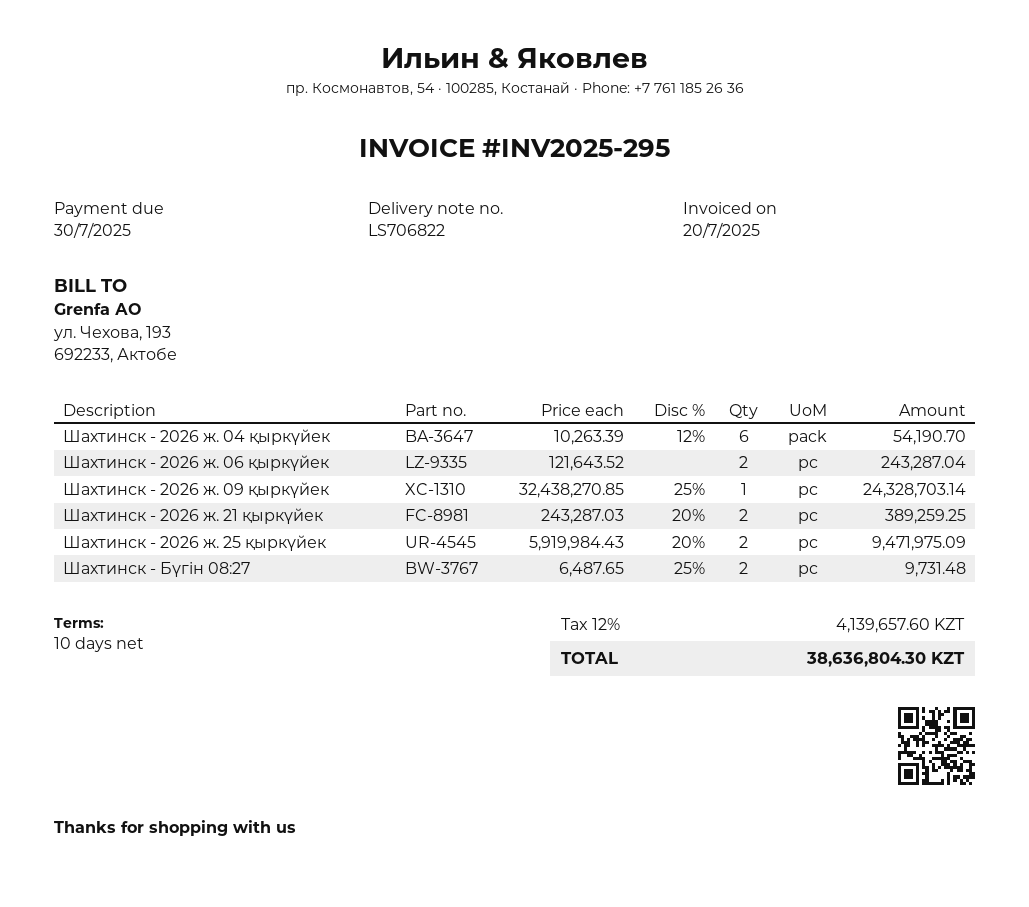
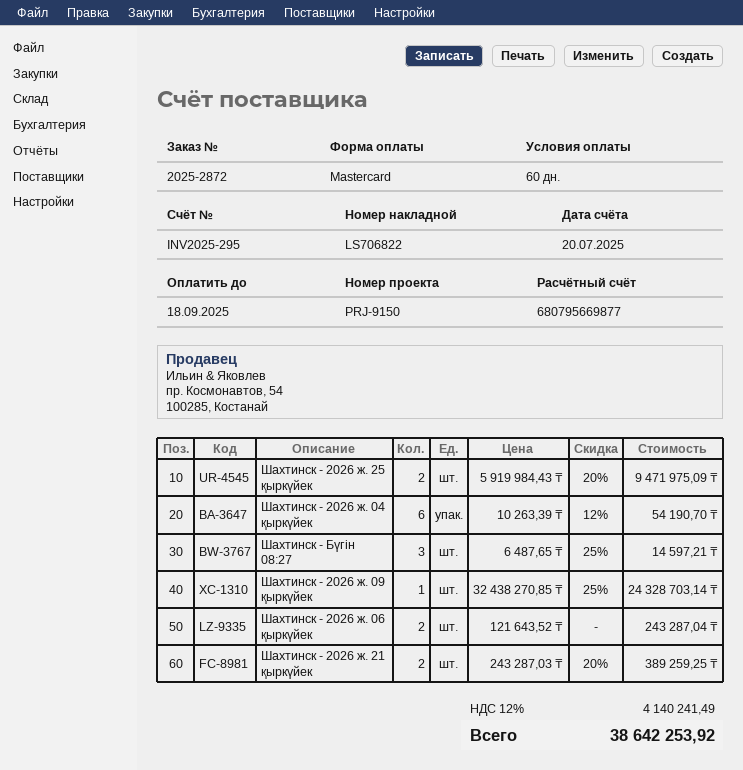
payment terms: 10 days -> 60 days
due date: 2025-07-30 -> 2025-09-18
Шахтинск - Бүгін 08:27: 2 x 6487.65 - 25% = 9731.48 -> 3 x 6487.65 - 25% = 14597.21
tax: 12% = 4139657.60 -> 12% = 4140241.49
total: 38636804.30 -> 38642253.92

